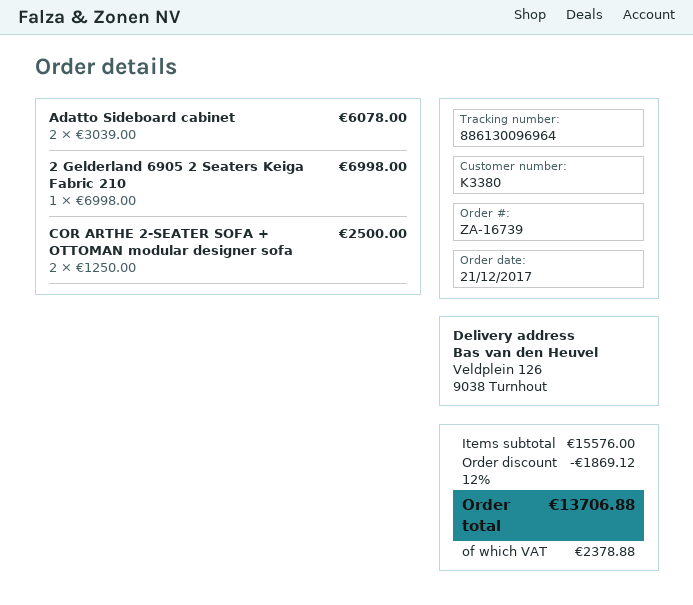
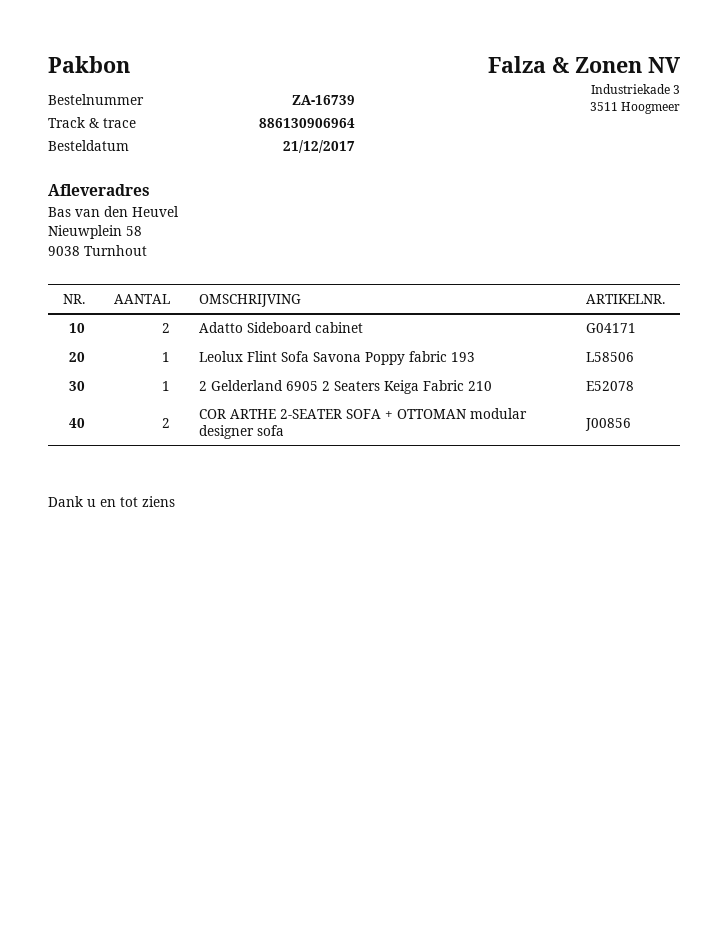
tracking number: 886130096964 -> 886130906964
ship to: Veldplein 126, 9038 Turnhout -> Nieuwplein 58, 9038 Turnhout
Leolux Flint Sofa Savona Poppy fabric 193: none -> 1

